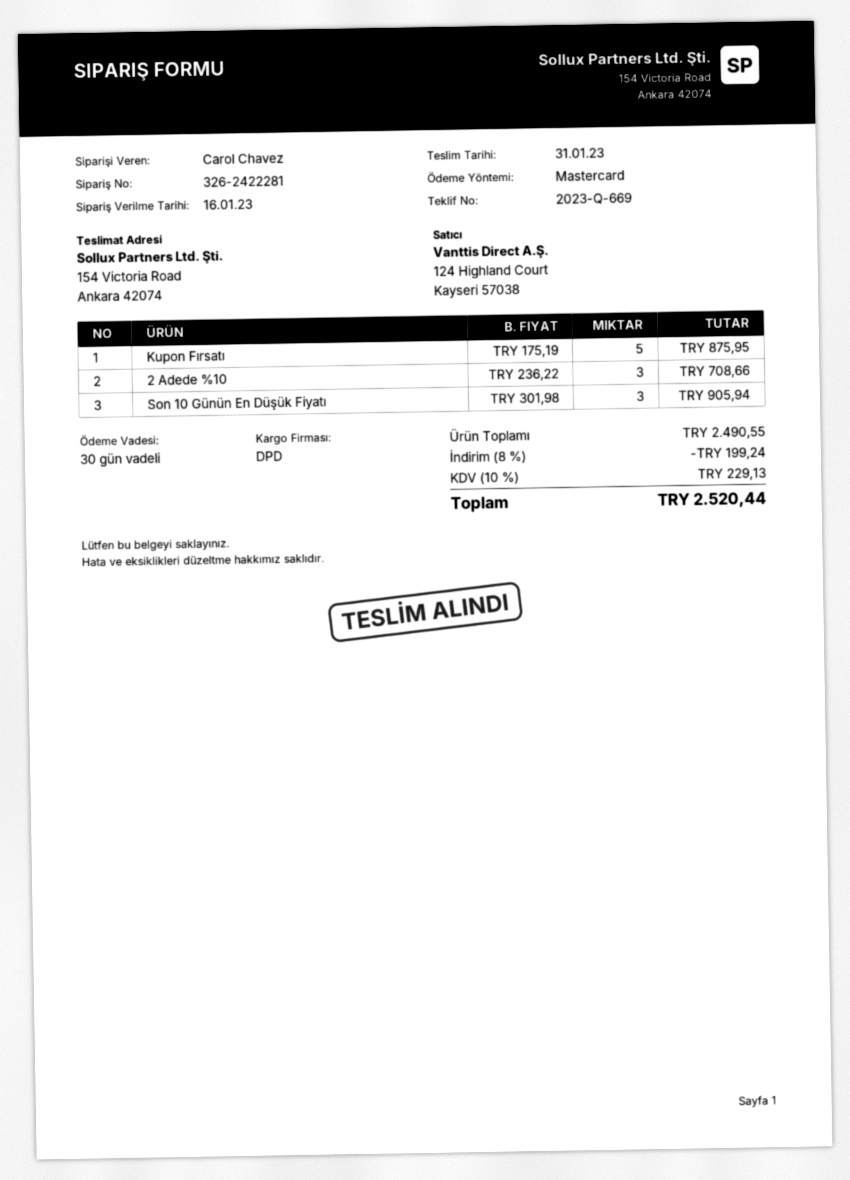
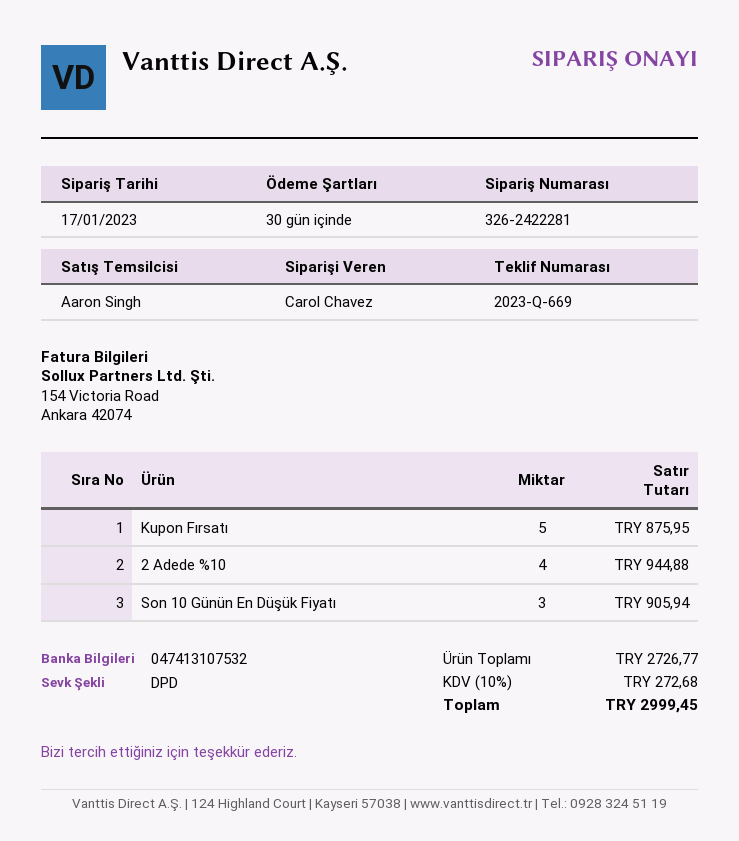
order date: 2023-01-16 -> 2023-01-17
2 Adede %10: 3 for 708.66 -> 4 for 944.88
subtotal: 2490.55 -> 2726.77
discount: 8% = 199.24 -> none
tax: 10% = 229.13 -> 10% = 272.68
total: 2520.44 -> 2999.45

